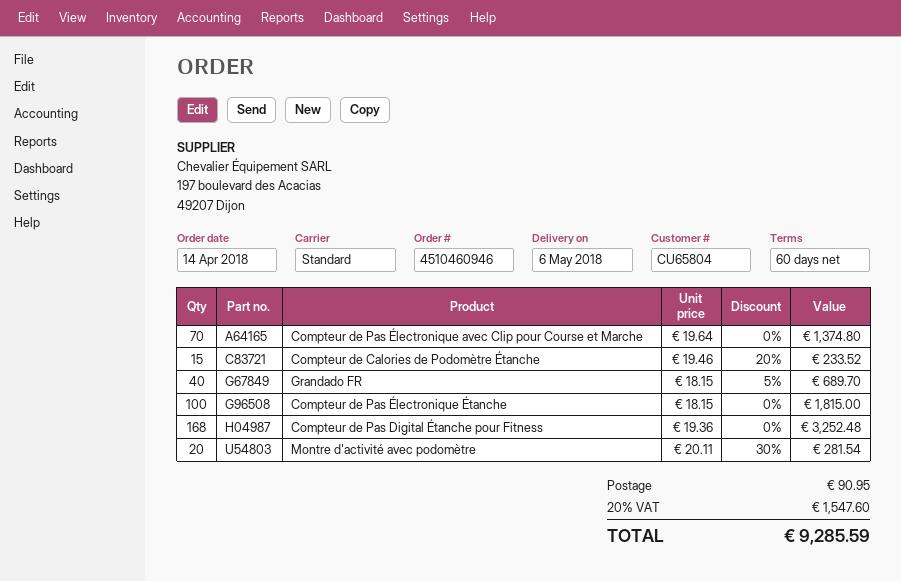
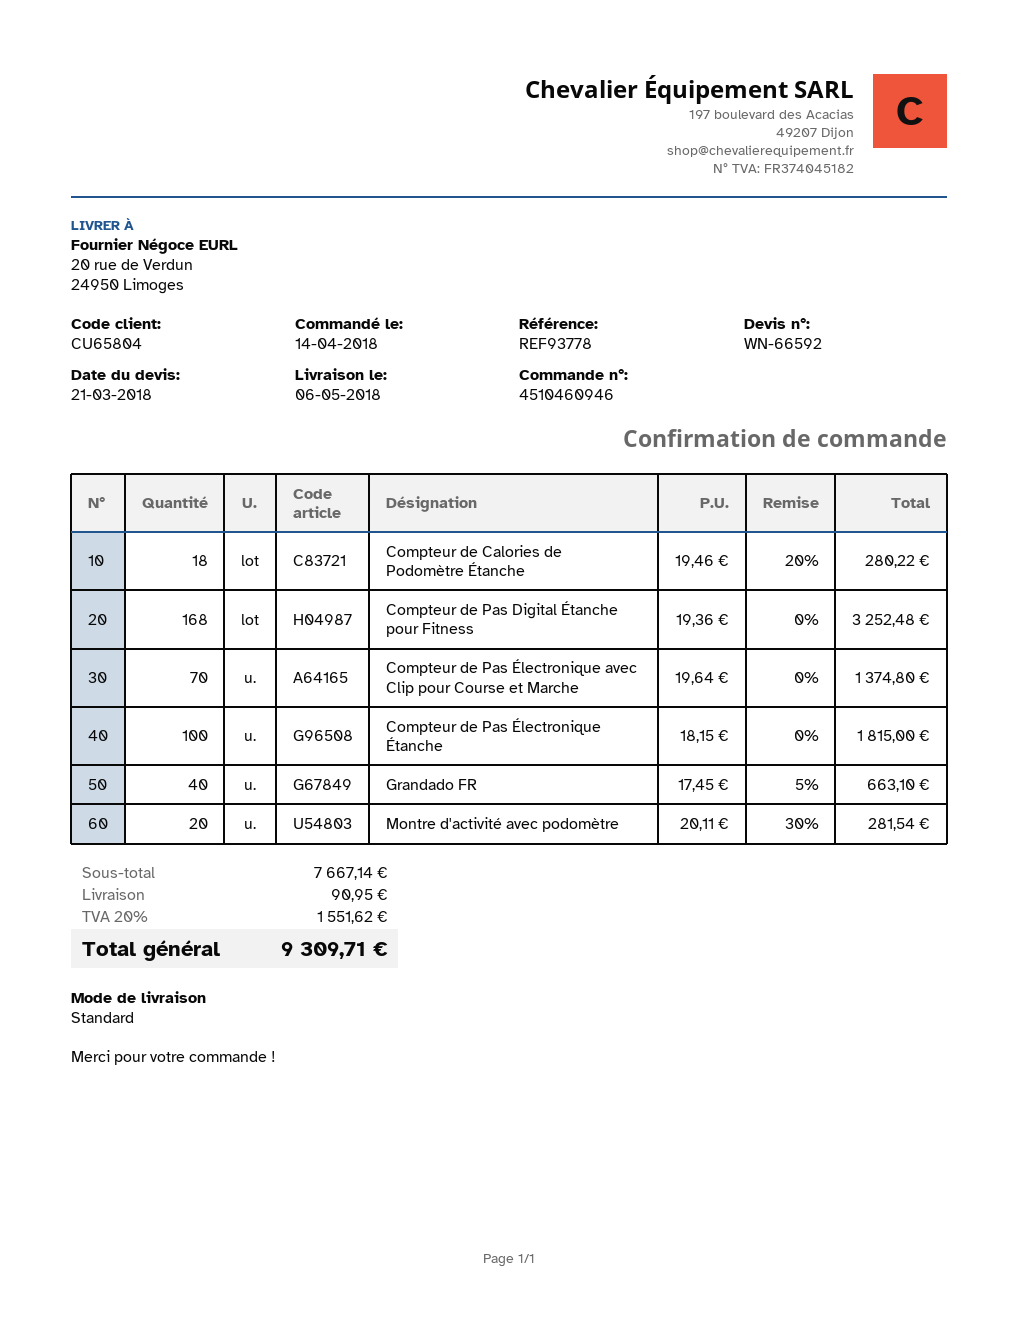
Compteur de Calories de Podomètre Étanche: 15 x 19.46 - 20% = 233.52 -> 18 x 19.46 - 20% = 280.22
Grandado FR: 40 x 18.15 - 5% = 689.70 -> 40 x 17.45 - 5% = 663.10
tax: 20% = 1547.60 -> 20% = 1551.62
total: 9285.59 -> 9309.71

